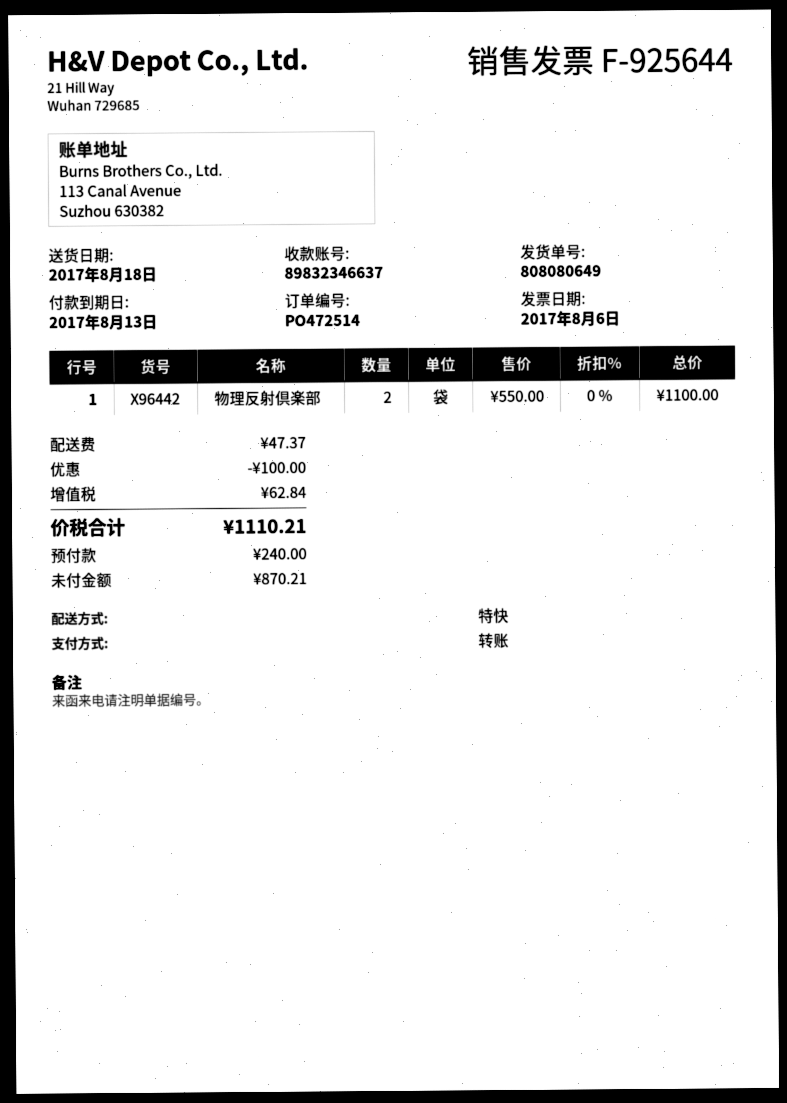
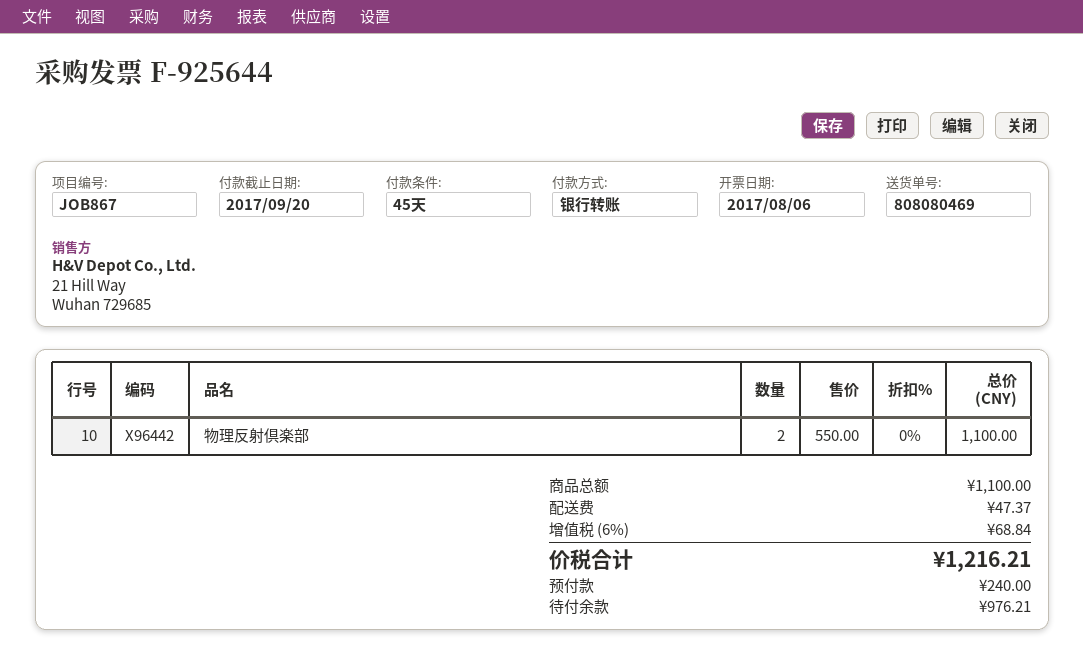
delivery note number: 808080649 -> 808080469
due date: 2017-08-13 -> 2017-09-20
discount: 100.00 -> none
tax: 62.84 -> 68.84
total: 1110.21 -> 1216.21
balance: 870.21 -> 976.21

